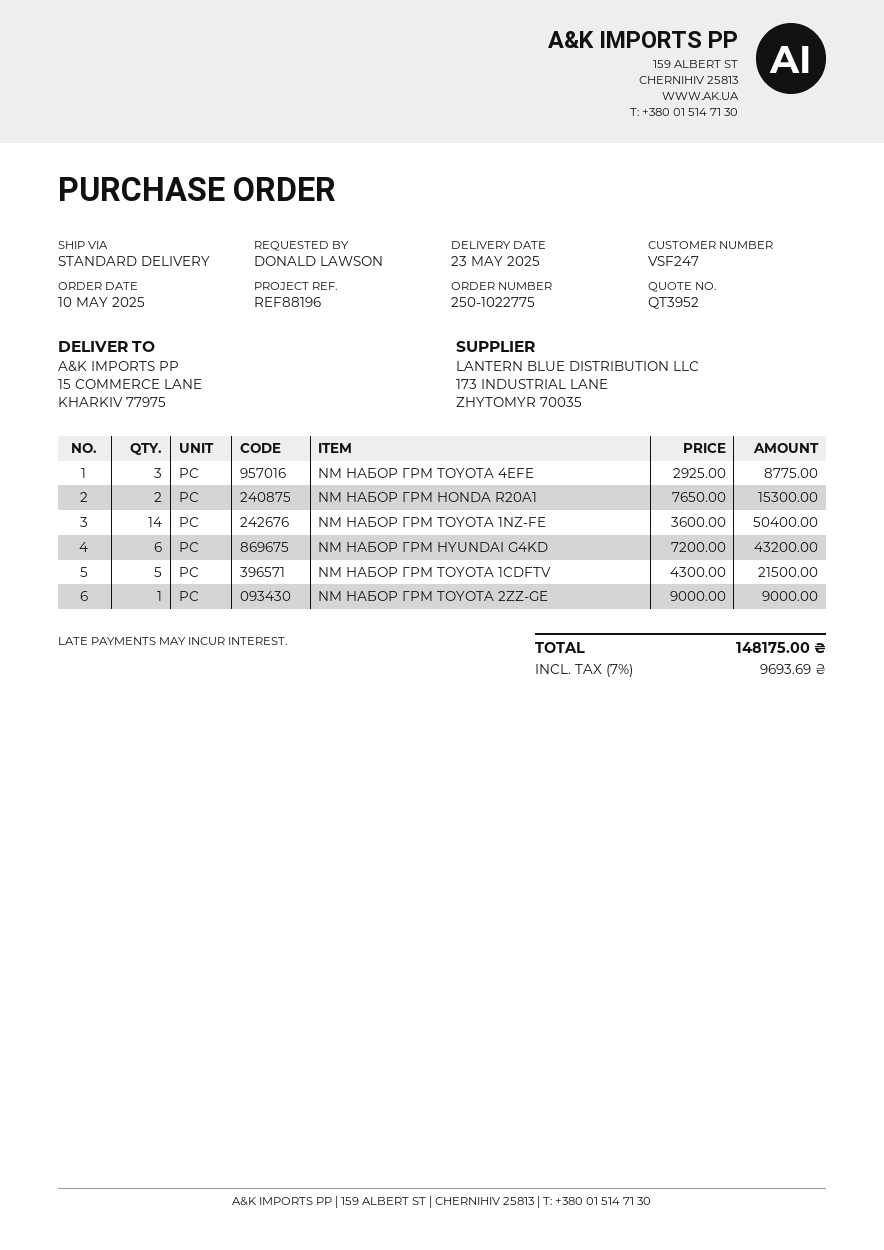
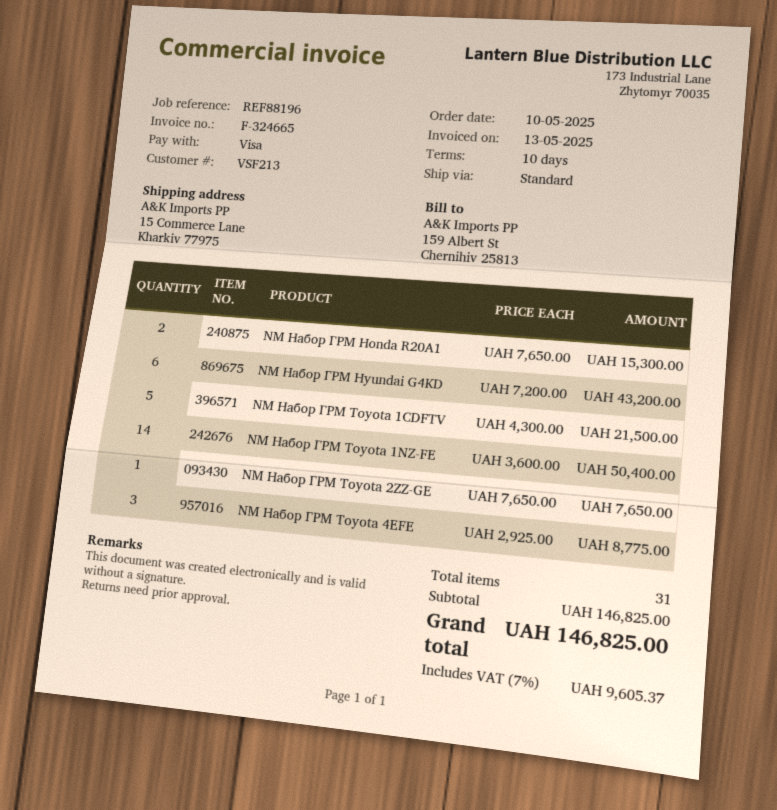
customer number: VSF247 -> VSF213
NM НАБОР ГРМ TOYOTA 2ZZ-GE: 1 x 9000.00 = 9000.00 -> 1 x 7650.00 = 7650.00
tax: 7% = 9693.69 -> 7% = 9605.37
total: 148175.00 -> 146825.00

